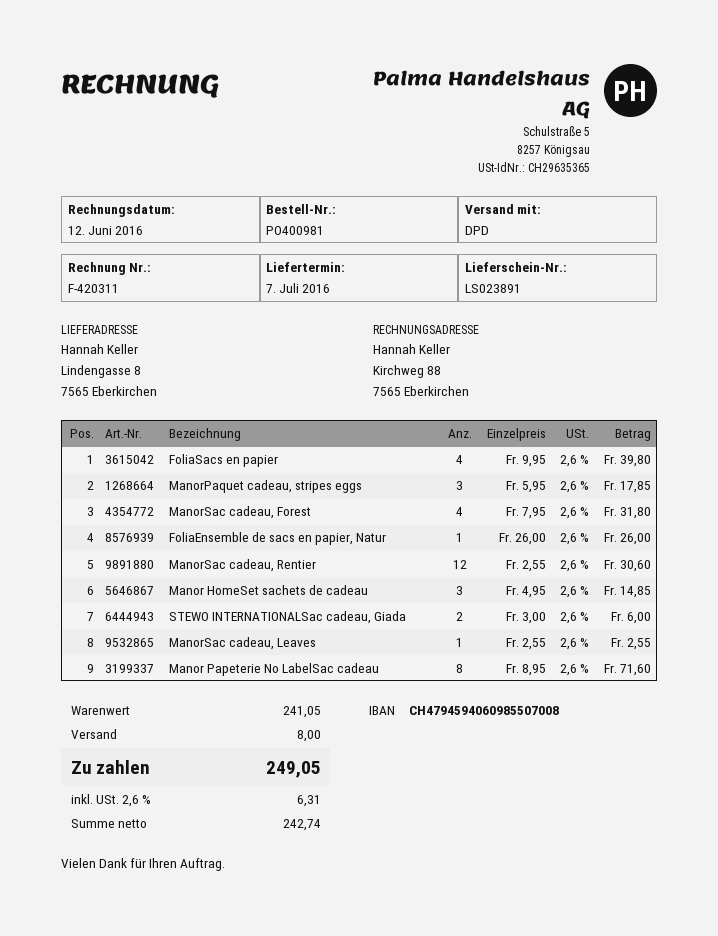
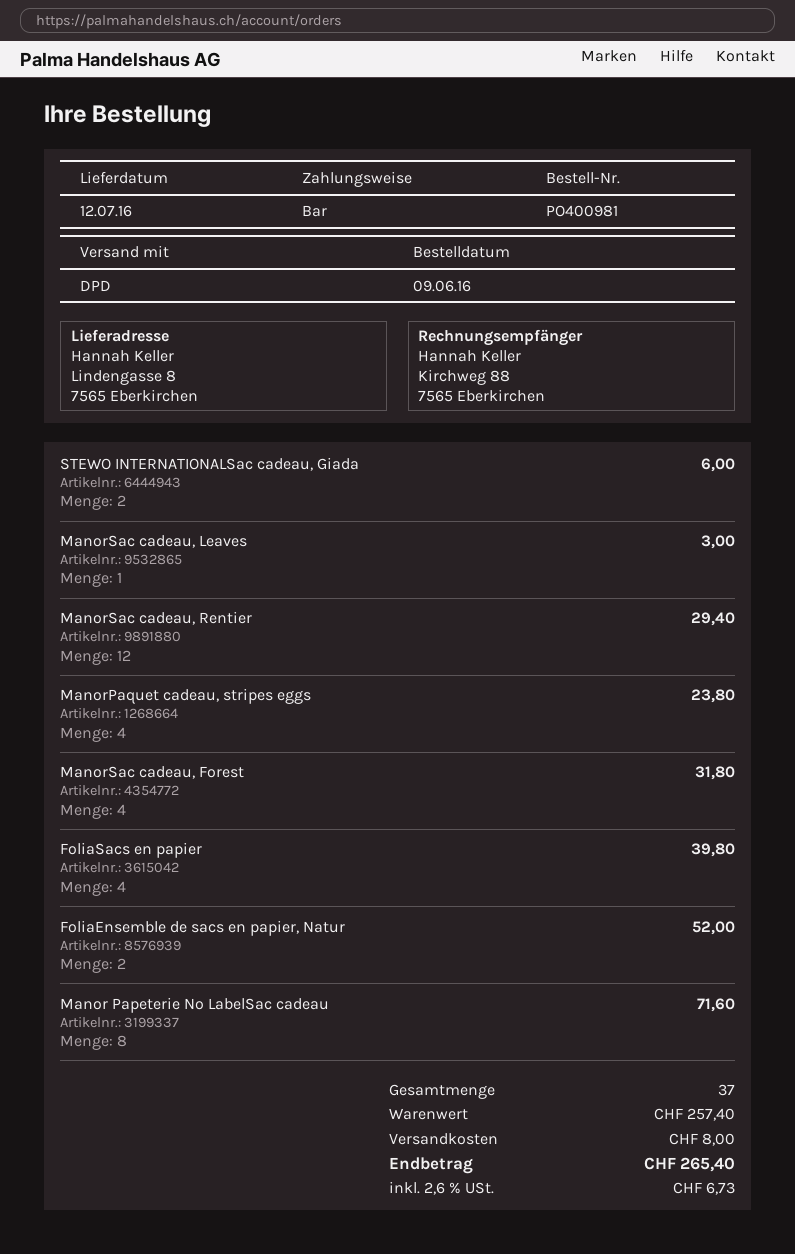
delivery date: 2016-07-07 -> 2016-07-12
ManorPaquet cadeau, stripes eggs: 3 for 17.85 -> 4 for 23.80
FoliaEnsemble de sacs en papier, Natur: 1 for 26.00 -> 2 for 52.00
ManorSac cadeau, Rentier: 12 for 30.60 -> 12 for 29.40
Manor HomeSet sachets de cadeau: 3 for 14.85 -> none
ManorSac cadeau, Leaves: 1 for 2.55 -> 1 for 3.00
subtotal: 241.05 -> 257.40
tax: 2.6% = 6.31 -> 2.6% = 6.73
total: 249.05 -> 265.40

